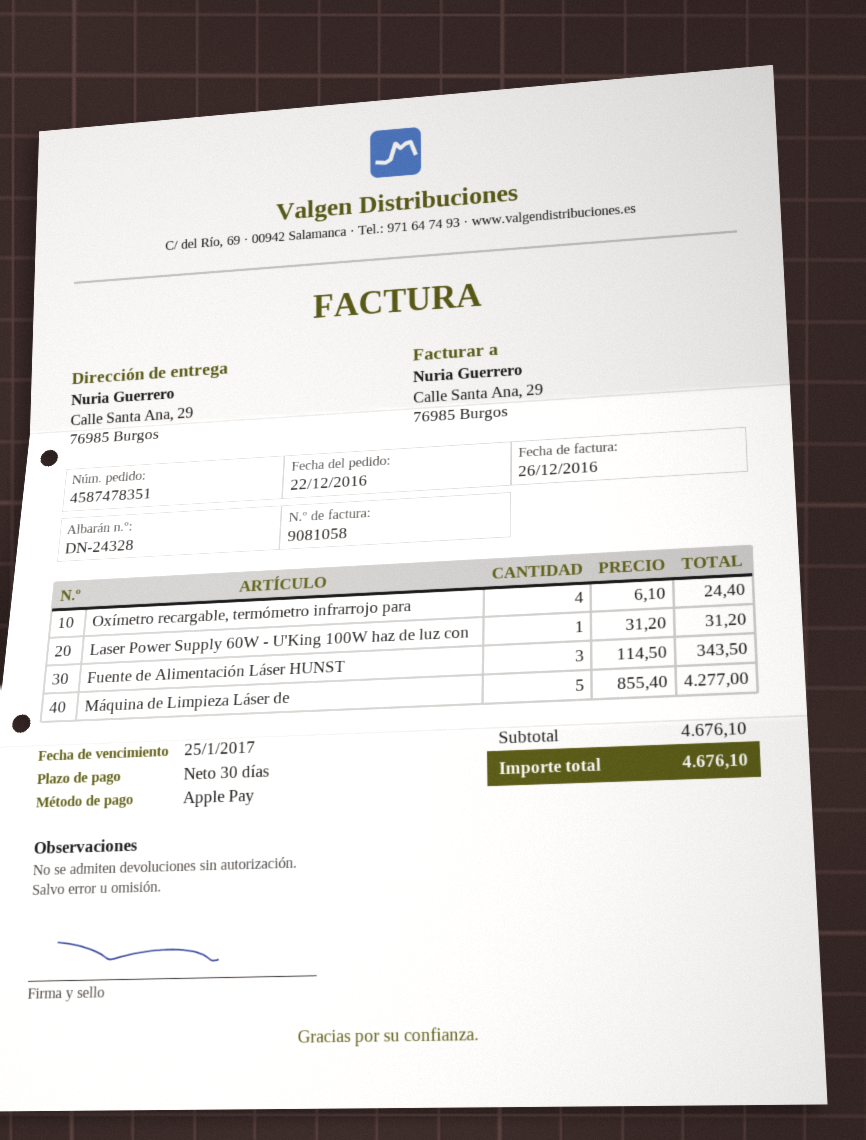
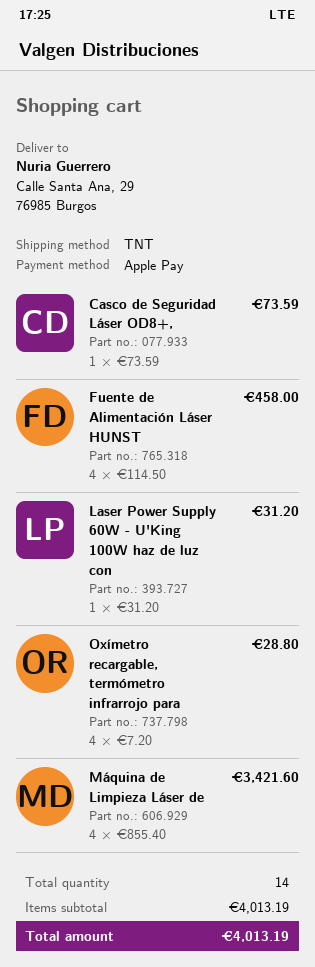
Oxímetro recargable, termómetro infrarrojo para: 4 x 6.10 = 24.40 -> 4 x 7.20 = 28.80
Fuente de Alimentación Láser HUNST: 3 x 114.50 = 343.50 -> 4 x 114.50 = 458.00
Máquina de Limpieza Láser de: 5 x 855.40 = 4277.00 -> 4 x 855.40 = 3421.60
Casco de Seguridad Láser OD8+,: none -> 1 x 73.59 = 73.59
subtotal: 4676.10 -> 4013.19
total: 4676.10 -> 4013.19

